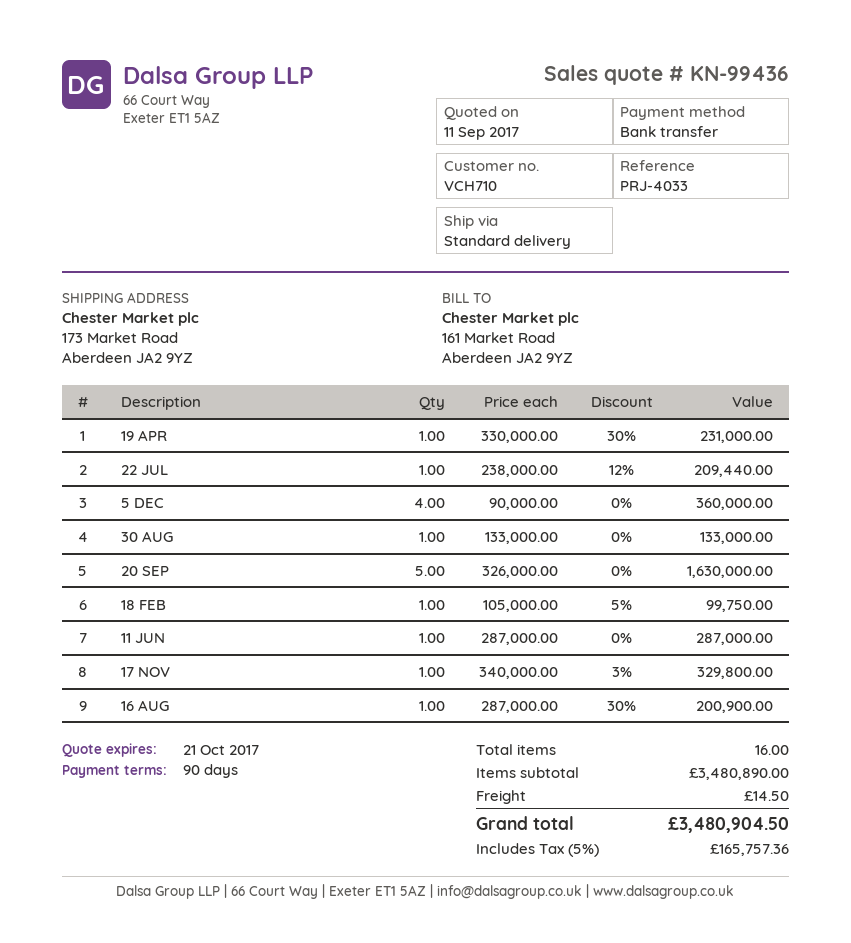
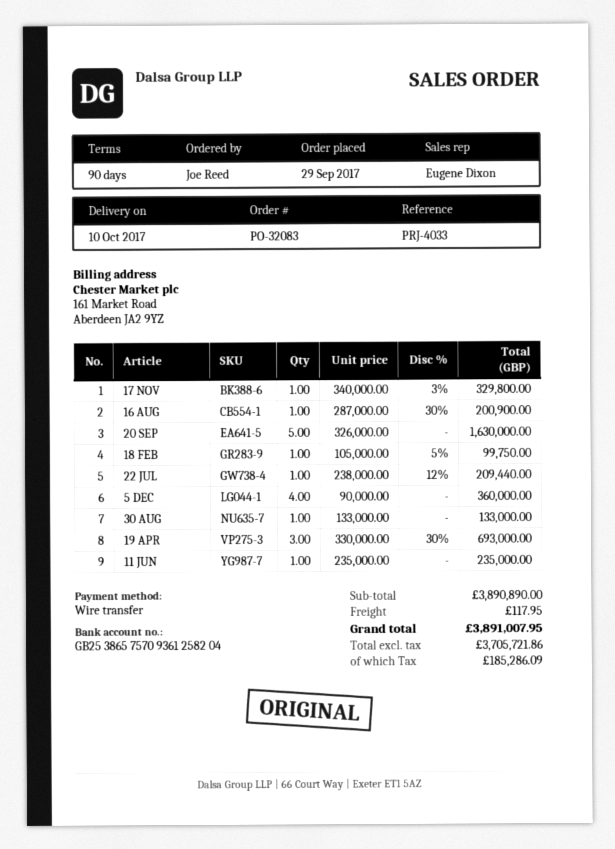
19 APR: 1 x 330000.00 - 30% = 231000.00 -> 3 x 330000.00 - 30% = 693000.00
11 JUN: 1 x 287000.00 = 287000.00 -> 1 x 235000.00 = 235000.00
subtotal: 3480890.00 -> 3890890.00
shipping: 14.50 -> 117.95
tax: 165757.36 -> 185286.09
total: 3480904.50 -> 3891007.95

